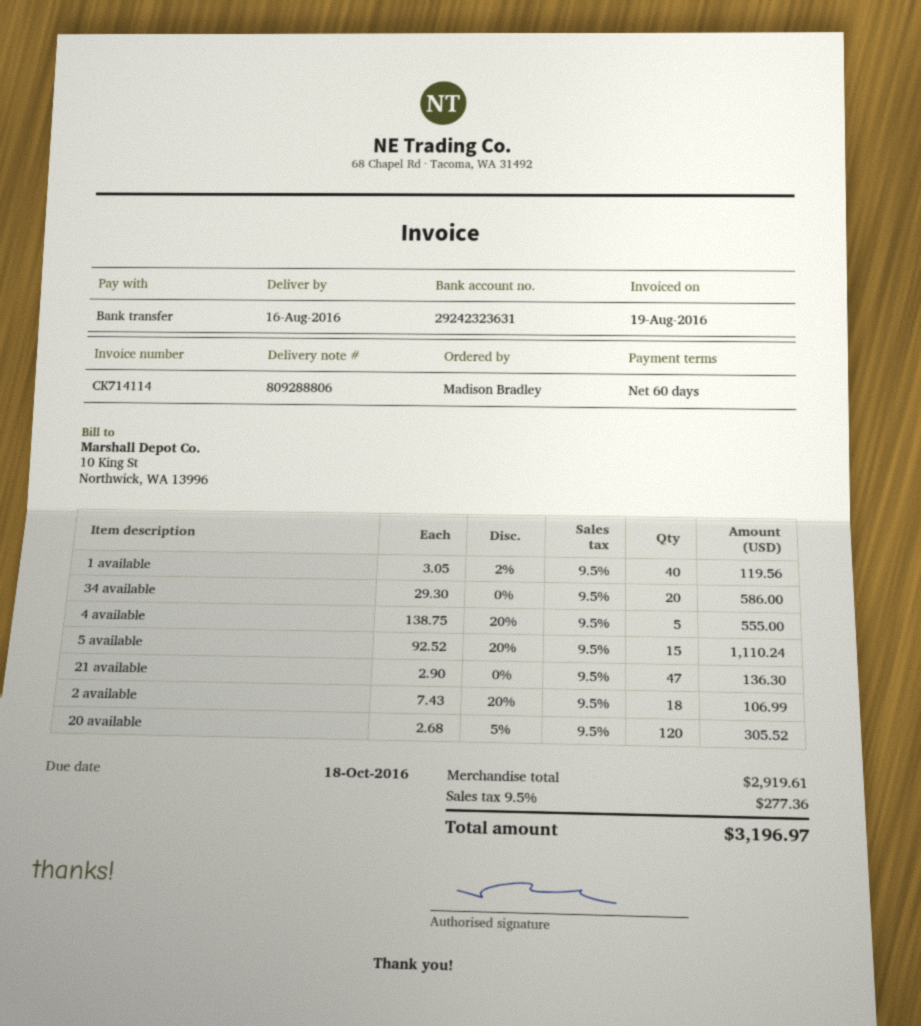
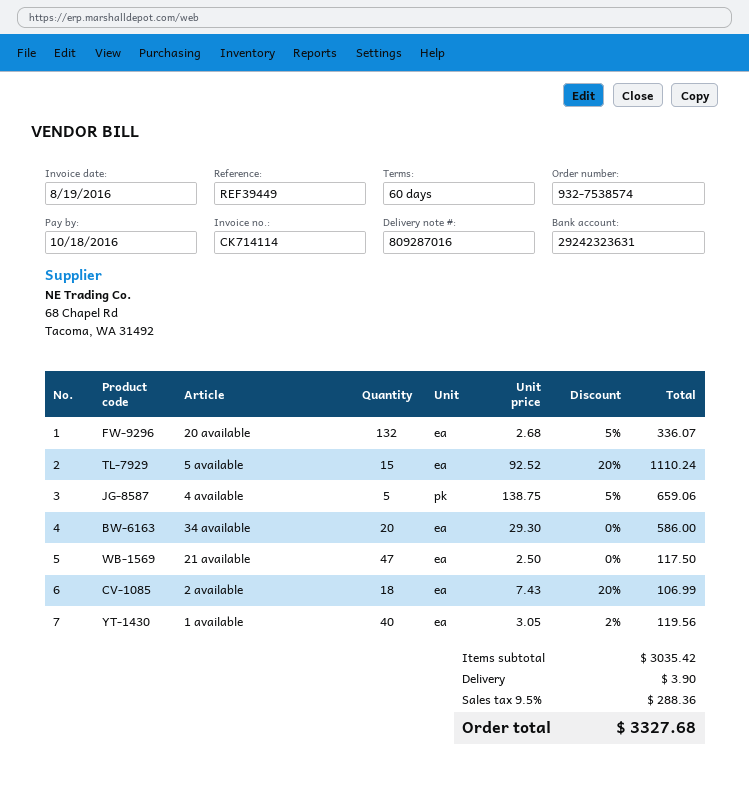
delivery note number: 809288806 -> 809287016
4 available: 5 x 138.75 - 20% = 555.00 -> 5 x 138.75 - 5% = 659.06
21 available: 47 x 2.90 = 136.30 -> 47 x 2.50 = 117.50
20 available: 120 x 2.68 - 5% = 305.52 -> 132 x 2.68 - 5% = 336.07
subtotal: 2919.61 -> 3035.42
shipping: none -> 3.90
tax: 9.5% = 277.36 -> 9.5% = 288.36
total: 3196.97 -> 3327.68

